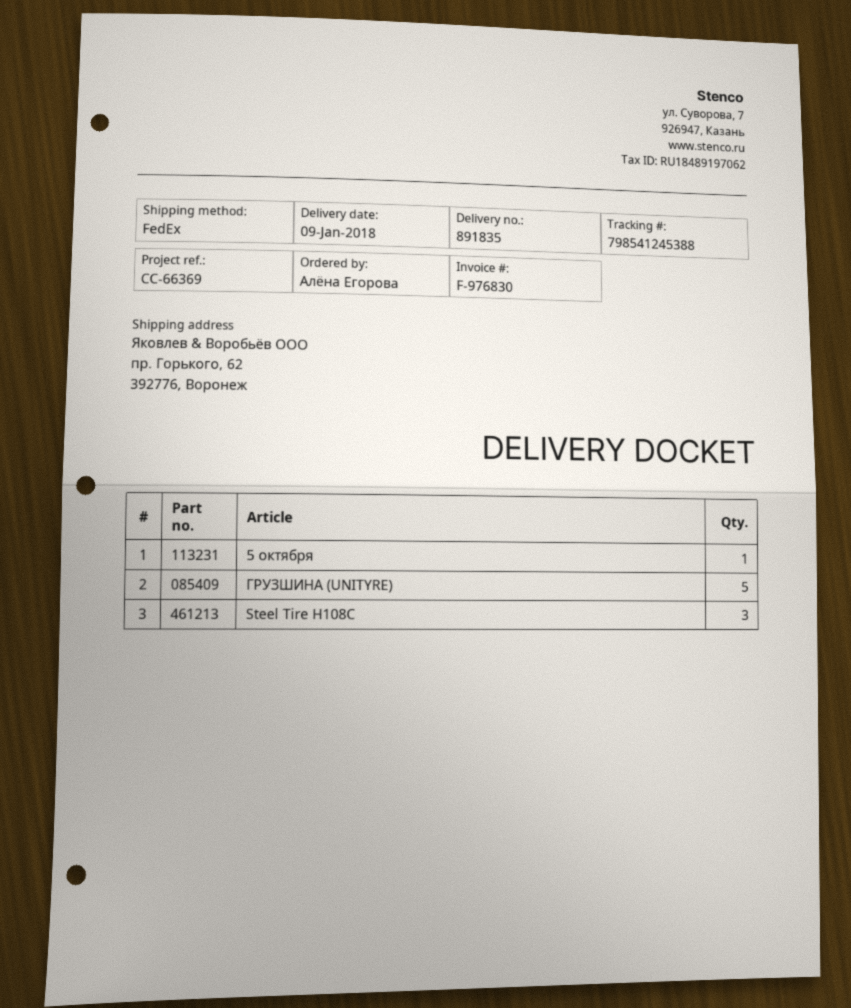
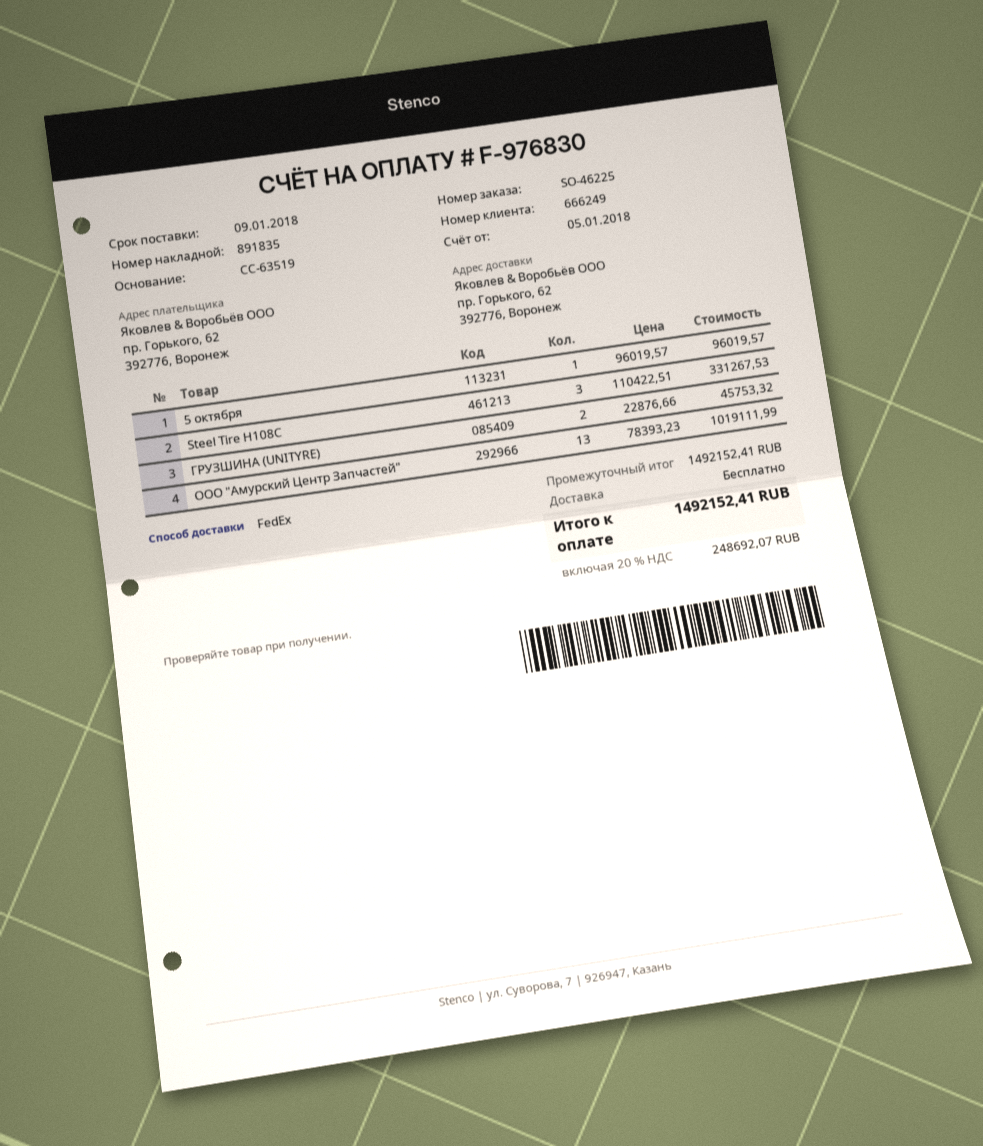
reference: CC-66369 -> CC-63519
ГРУЗШИНА (UNITYRE): 5 -> 2
ООО "Амурский Центр Запчастей": none -> 13

